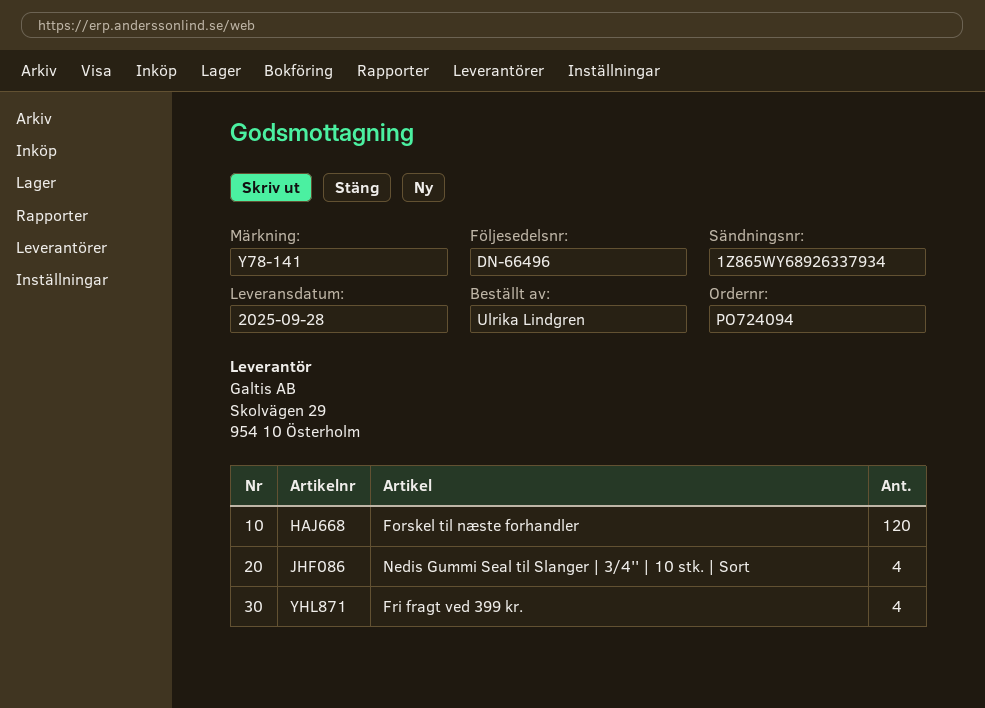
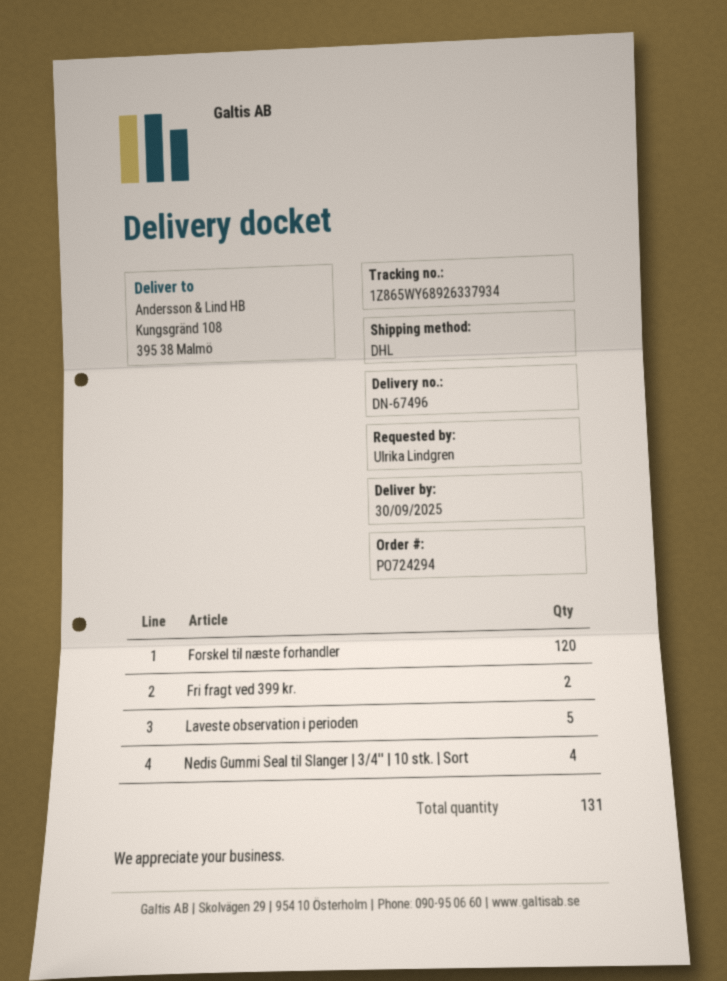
order number: PO724094 -> PO724294
delivery note number: DN-66496 -> DN-67496
delivery date: 2025-09-28 -> 2025-09-30
Fri fragt ved 399 kr.: 4 -> 2
Laveste observation i perioden: none -> 5

